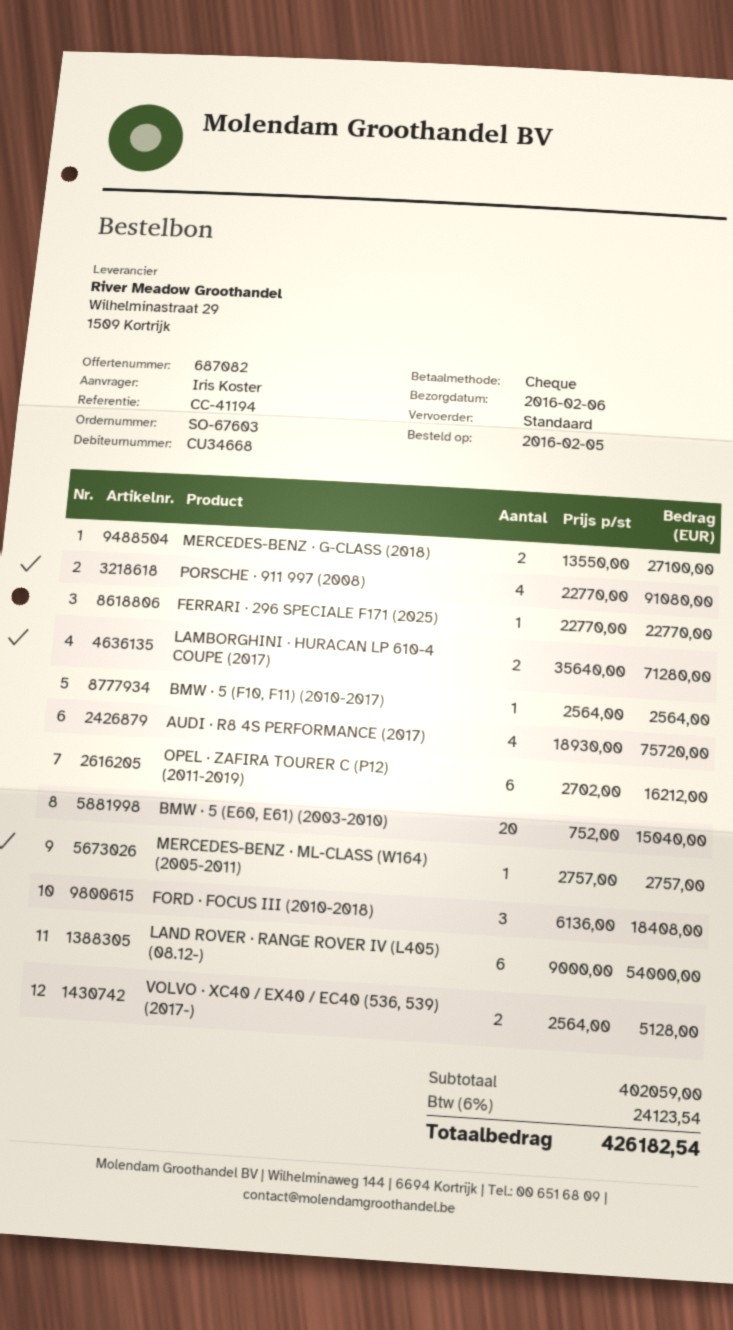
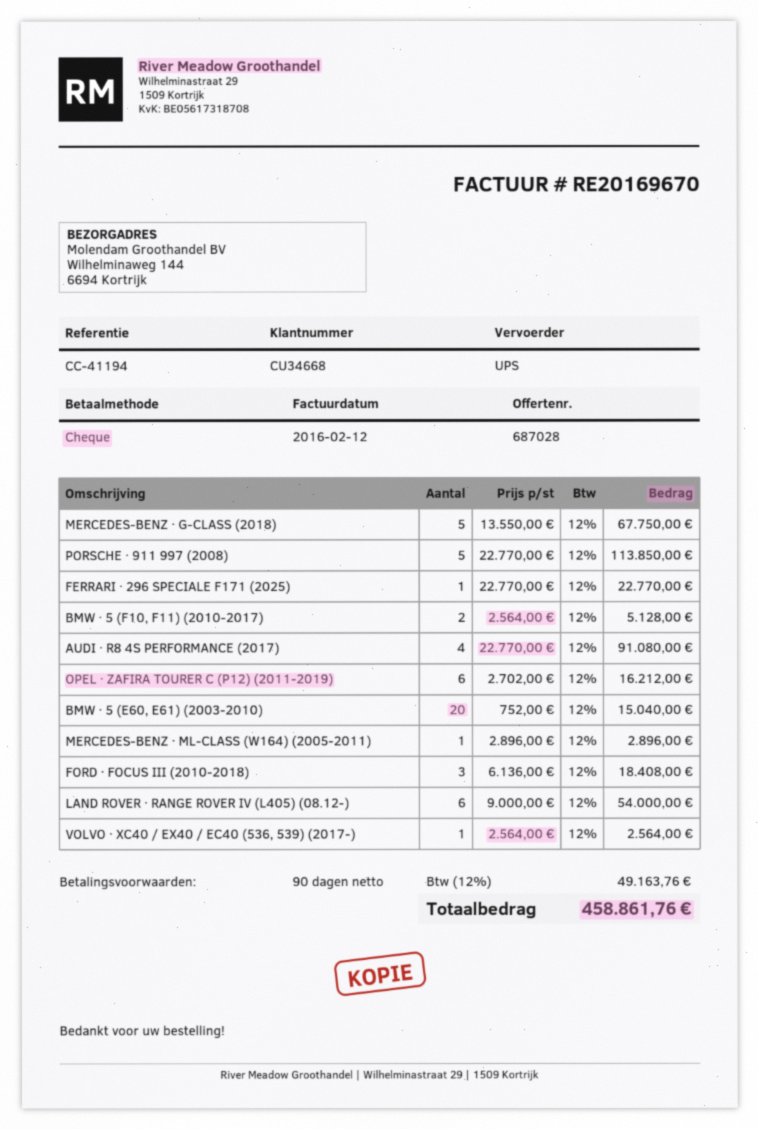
quote number: 687082 -> 687028
shipping method: standard -> UPS
MERCEDES-BENZ · G-CLASS (2018): 2 x 13550.00 = 27100.00 -> 5 x 13550.00 = 67750.00
PORSCHE · 911 997 (2008): 4 x 22770.00 = 91080.00 -> 5 x 22770.00 = 113850.00
LAMBORGHINI · HURACAN LP 610-4 COUPE (2017): 2 x 35640.00 = 71280.00 -> none
BMW · 5 (F10, F11) (2010-2017): 1 x 2564.00 = 2564.00 -> 2 x 2564.00 = 5128.00
AUDI · R8 4S PERFORMANCE (2017): 4 x 18930.00 = 75720.00 -> 4 x 22770.00 = 91080.00
MERCEDES-BENZ · ML-CLASS (W164) (2005-2011): 1 x 2757.00 = 2757.00 -> 1 x 2896.00 = 2896.00
VOLVO · XC40 / EX40 / EC40 (536, 539) (2017-): 2 x 2564.00 = 5128.00 -> 1 x 2564.00 = 2564.00
tax: 6% = 24123.54 -> 12% = 49163.76
total: 426182.54 -> 458861.76

